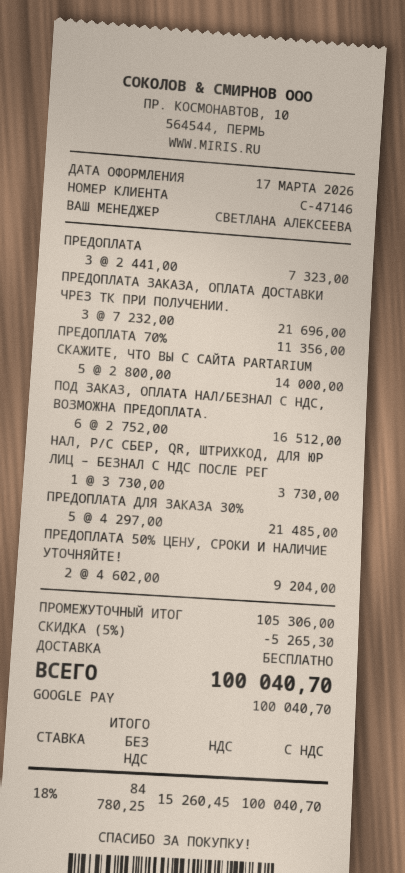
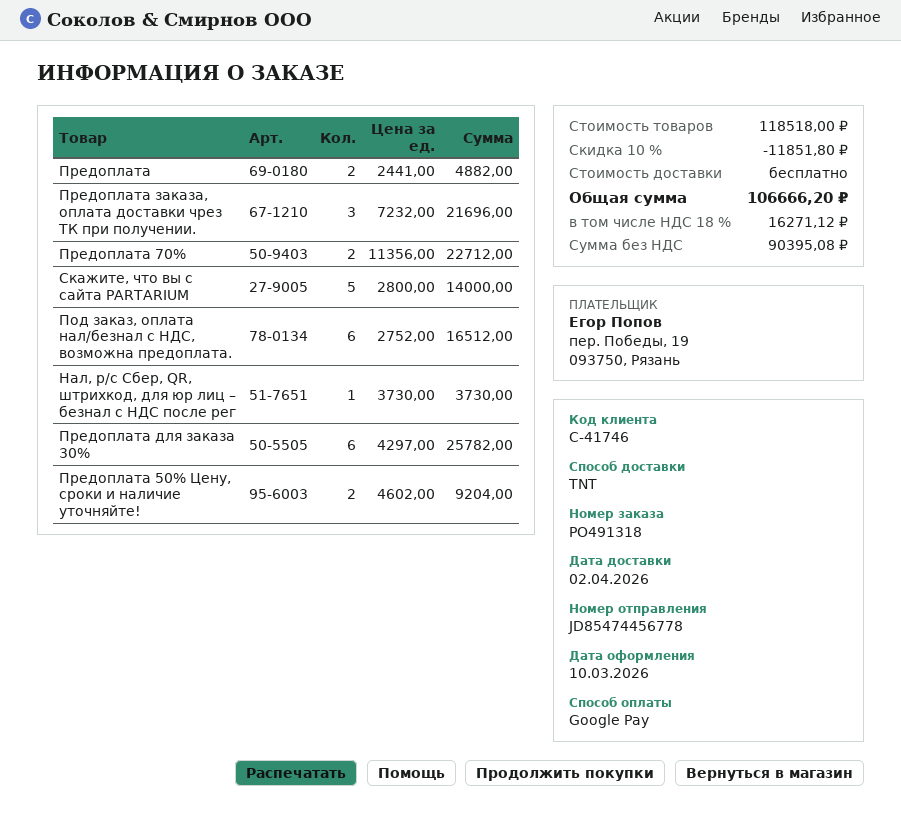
order date: 2026-03-17 -> 2026-03-10
customer number: C-47146 -> C-41746
ПРЕДОПЛАТА: 3 x 2441.00 = 7323.00 -> 2 x 2441.00 = 4882.00
ПРЕДОПЛАТА 70%: 1 x 11356.00 = 11356.00 -> 2 x 11356.00 = 22712.00
ПРЕДОПЛАТА ДЛЯ ЗАКАЗА 30%: 5 x 4297.00 = 21485.00 -> 6 x 4297.00 = 25782.00
subtotal: 105306.00 -> 118518.00
discount: 5% = 5265.30 -> 10% = 11851.80
net: 84780.25 -> 90395.08
tax: 18% = 15260.45 -> 18% = 16271.12
total: 100040.70 -> 106666.20

